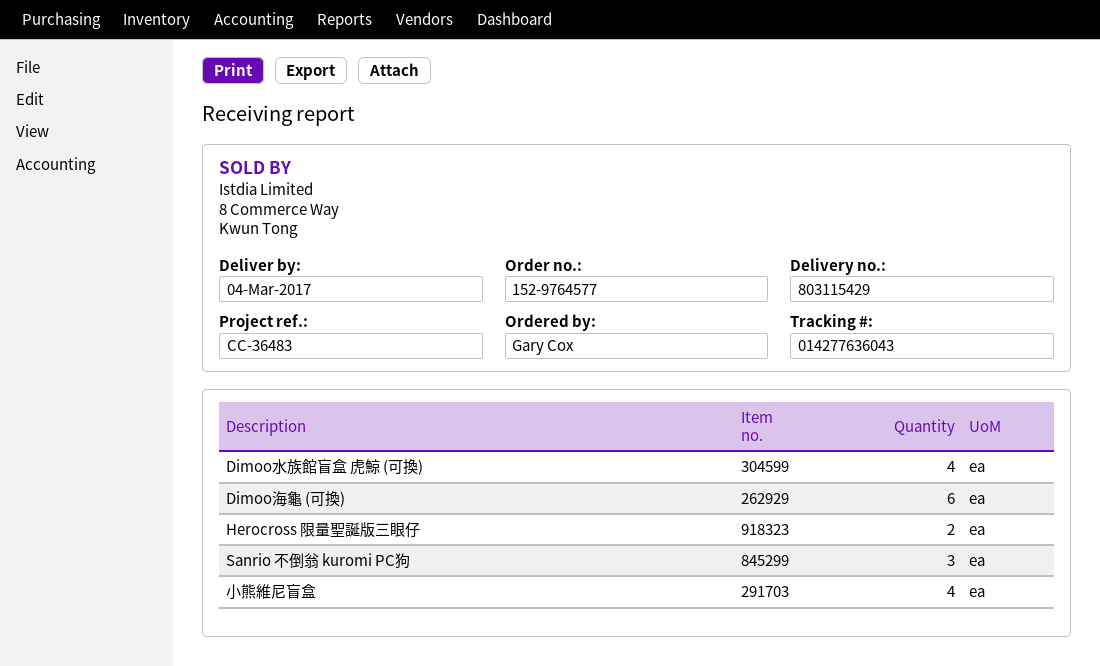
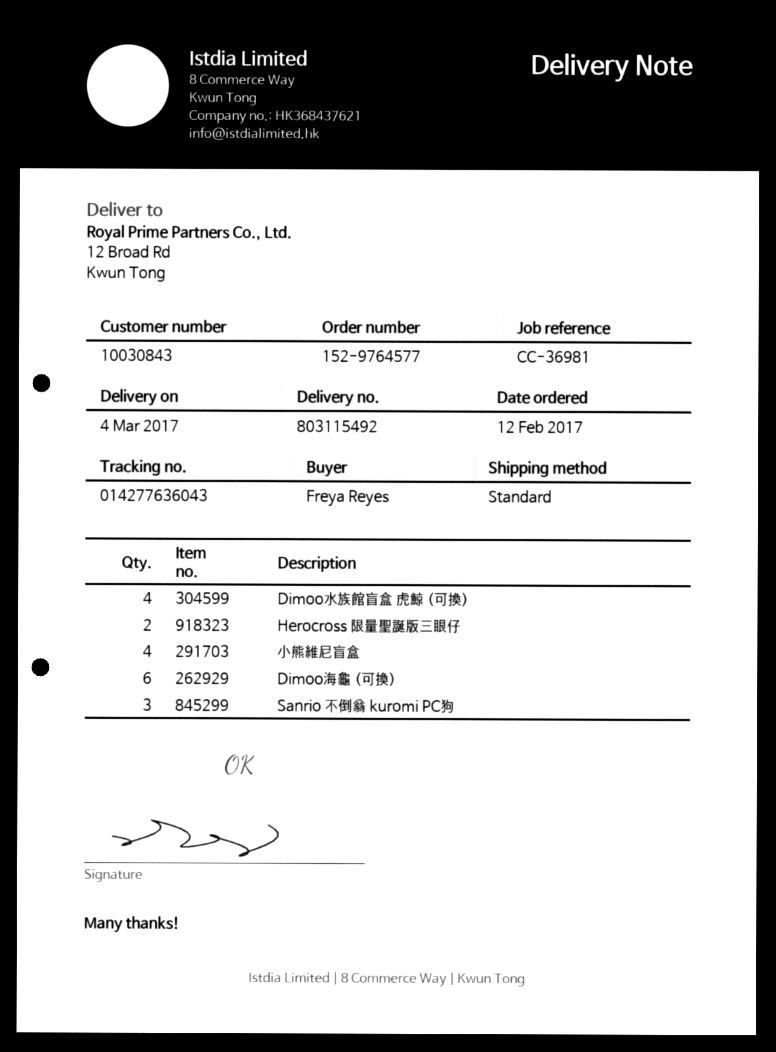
delivery note number: 803115429 -> 803115492
reference: CC-36483 -> CC-36981
ordered by: Gary Cox -> Freya Reyes

